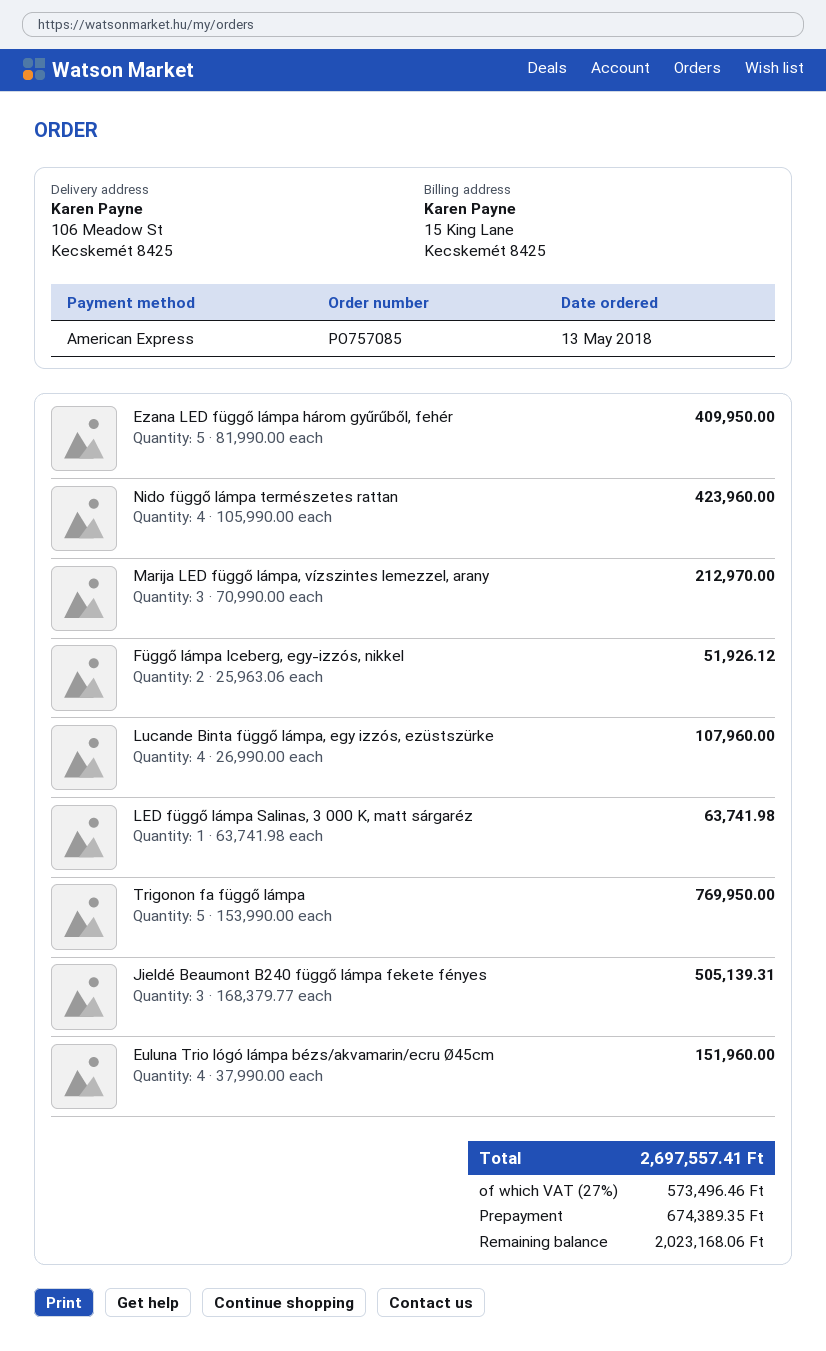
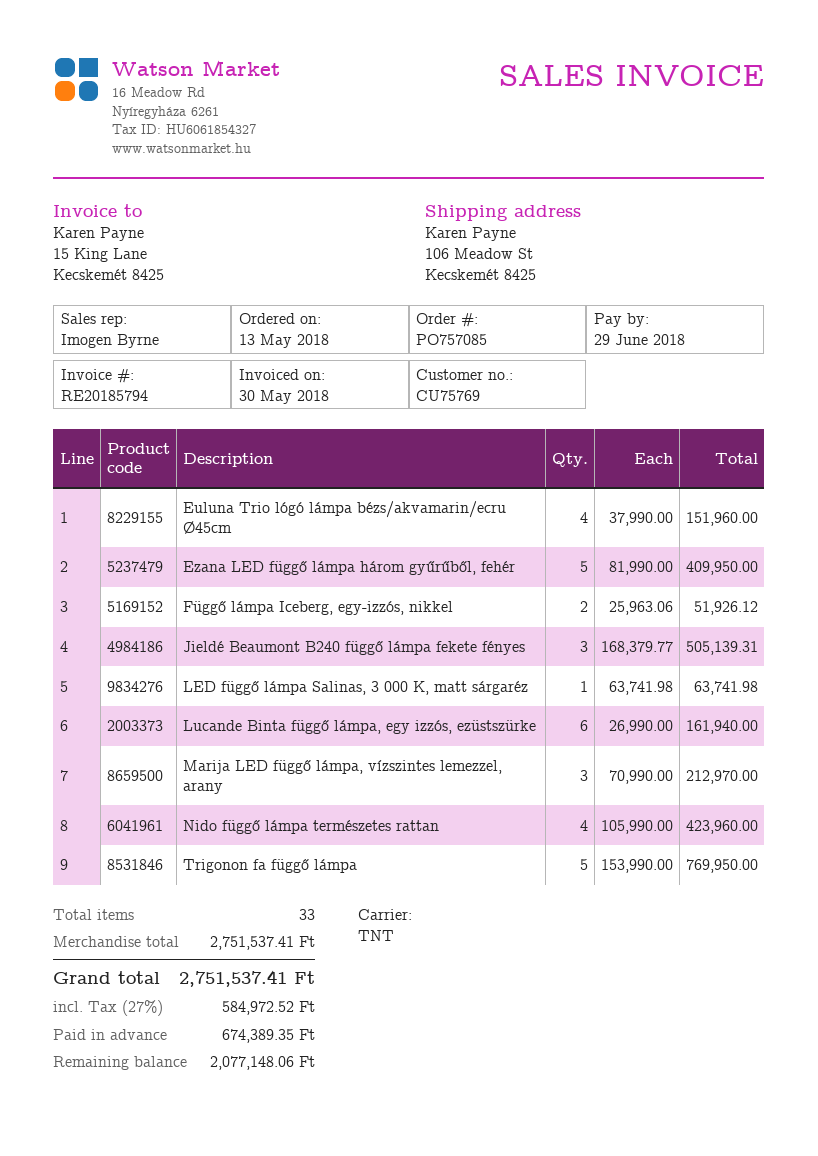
Lucande Binta függő lámpa, egy izzós, ezüstszürke: 4 x 26990.00 = 107960.00 -> 6 x 26990.00 = 161940.00
tax: 27% = 573496.46 -> 27% = 584972.52
total: 2697557.41 -> 2751537.41
balance: 2023168.06 -> 2077148.06

